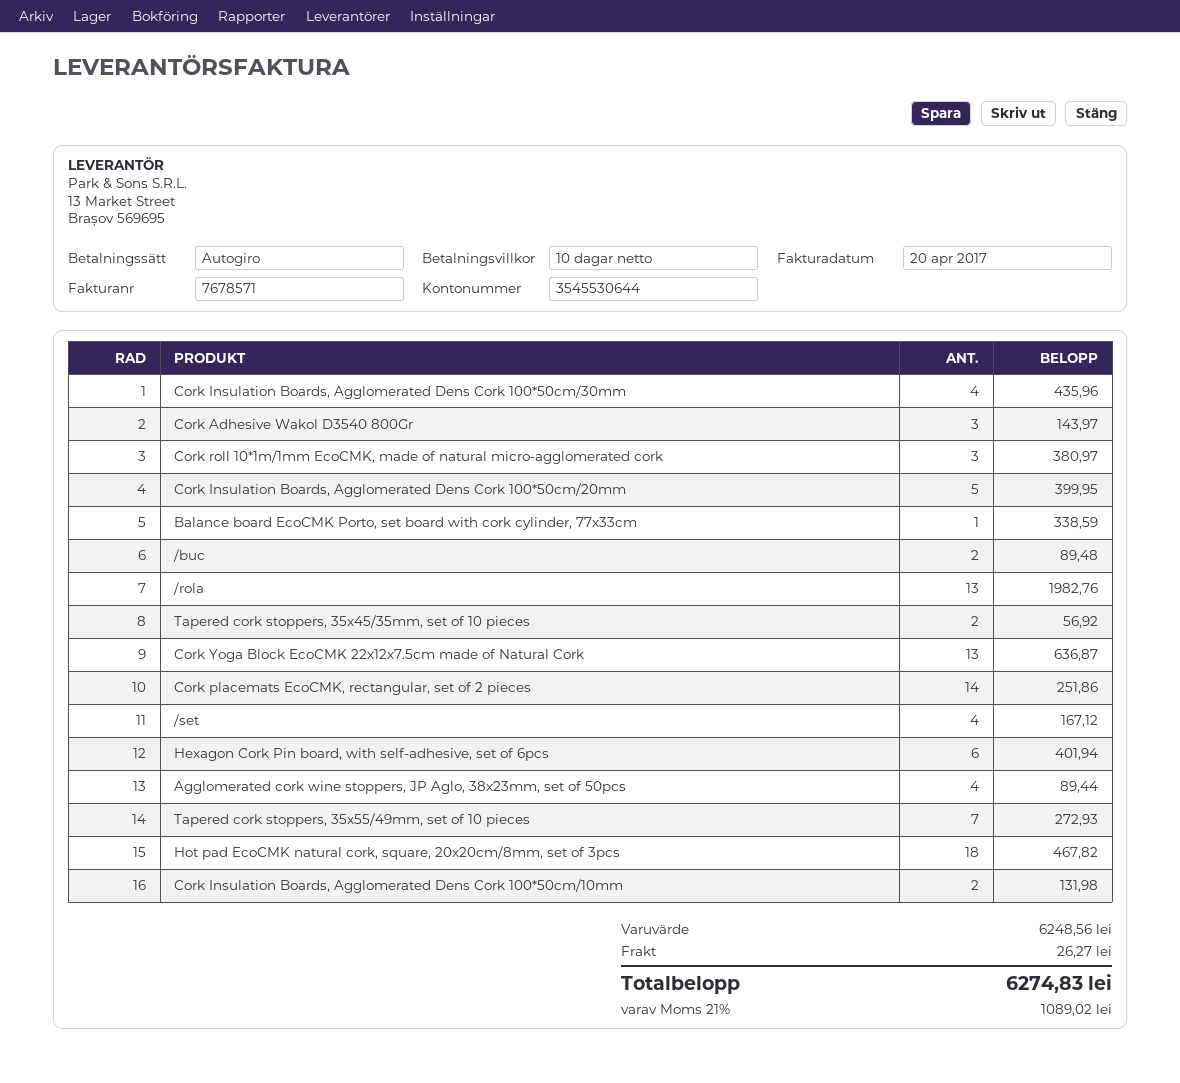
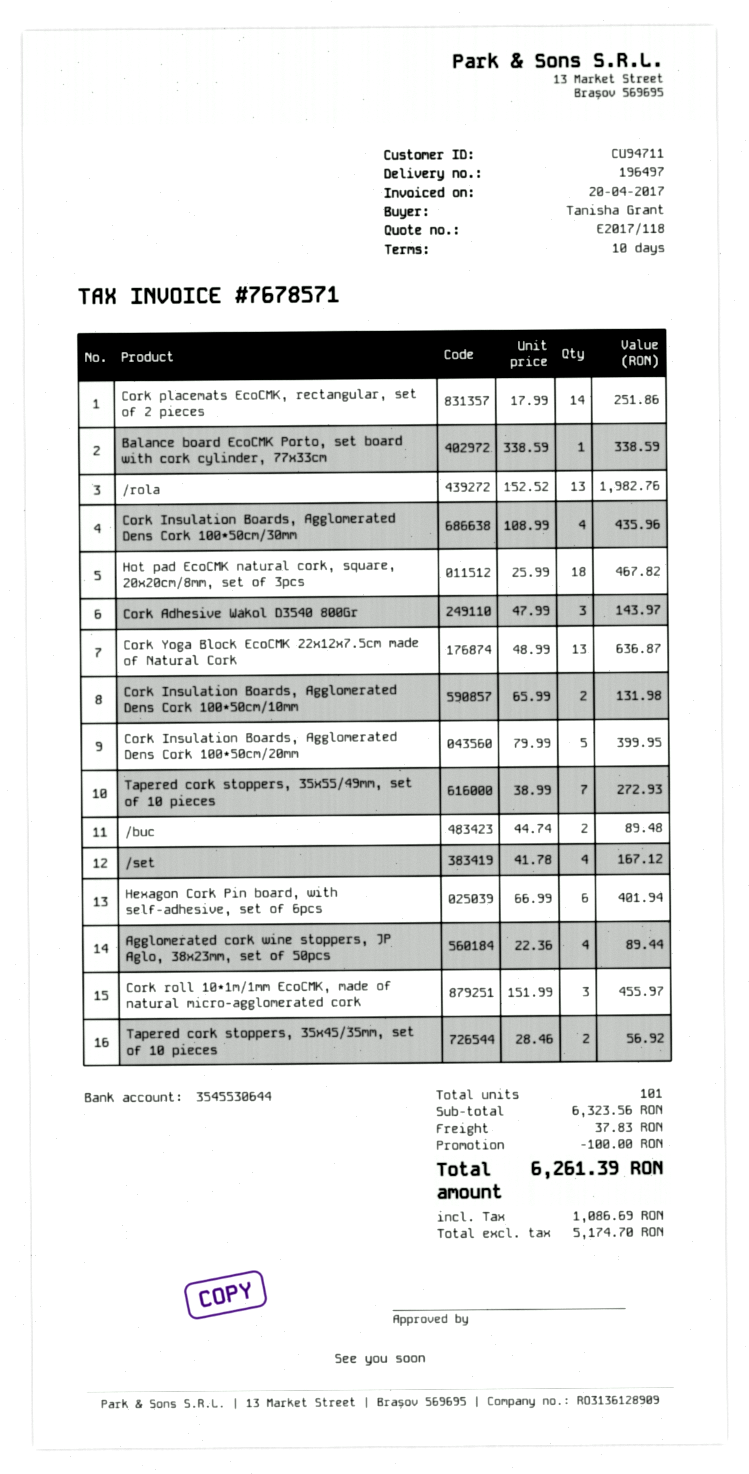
Cork roll 10*1m/1mm EcoCMK, made of natural micro-agglomerated cork: 3 for 380.97 -> 3 for 455.97
subtotal: 6248.56 -> 6323.56
discount: none -> 100.00
shipping: 26.27 -> 37.83
tax: 1089.02 -> 1086.69
total: 6274.83 -> 6261.39

